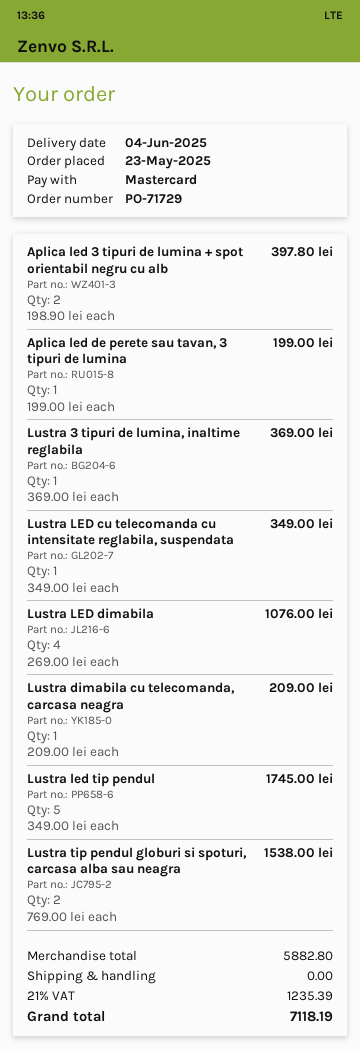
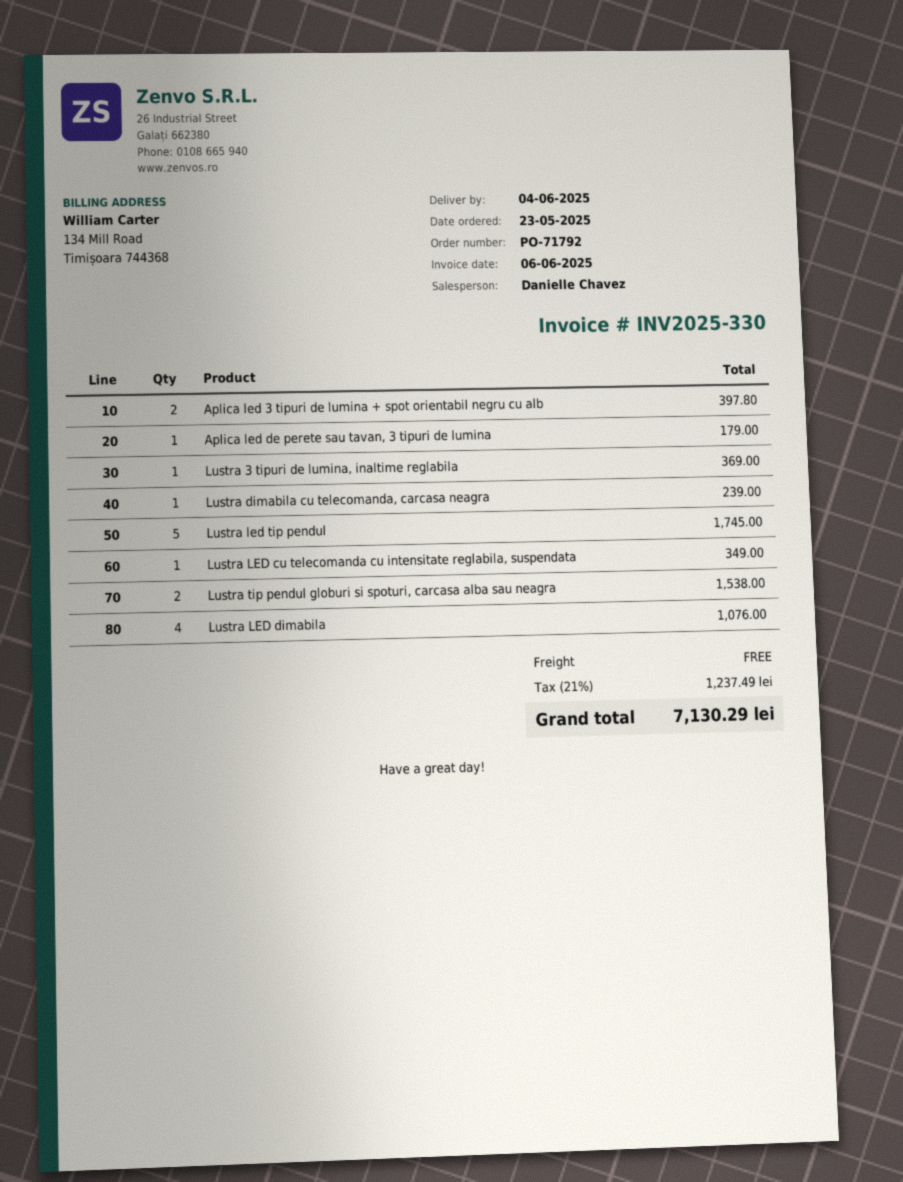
order number: PO-71729 -> PO-71792
Aplica led de perete sau tavan, 3 tipuri de lumina: 1 for 199.00 -> 1 for 179.00
Lustra dimabila cu telecomanda, carcasa neagra: 1 for 209.00 -> 1 for 239.00
tax: 21% = 1235.39 -> 21% = 1237.49
total: 7118.19 -> 7130.29

